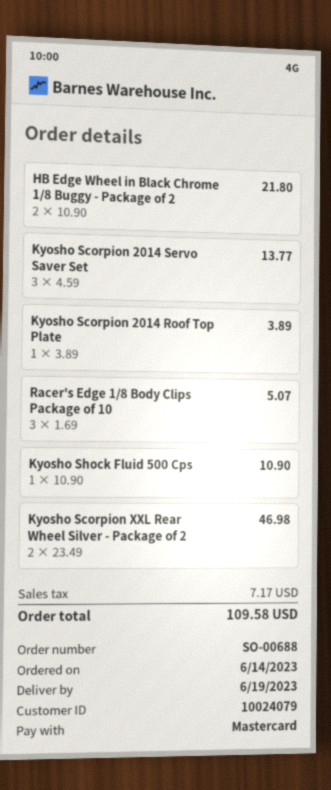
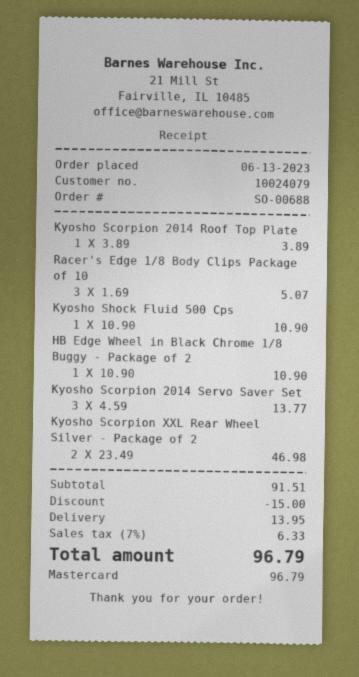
order date: 2023-06-14 -> 2023-06-13
HB Edge Wheel in Black Chrome 1/8 Buggy - Package of 2: 2 x 10.90 = 21.80 -> 1 x 10.90 = 10.90
discount: none -> 15.00
shipping: none -> 13.95
tax: 7.17 -> 6.33
total: 109.58 -> 96.79

